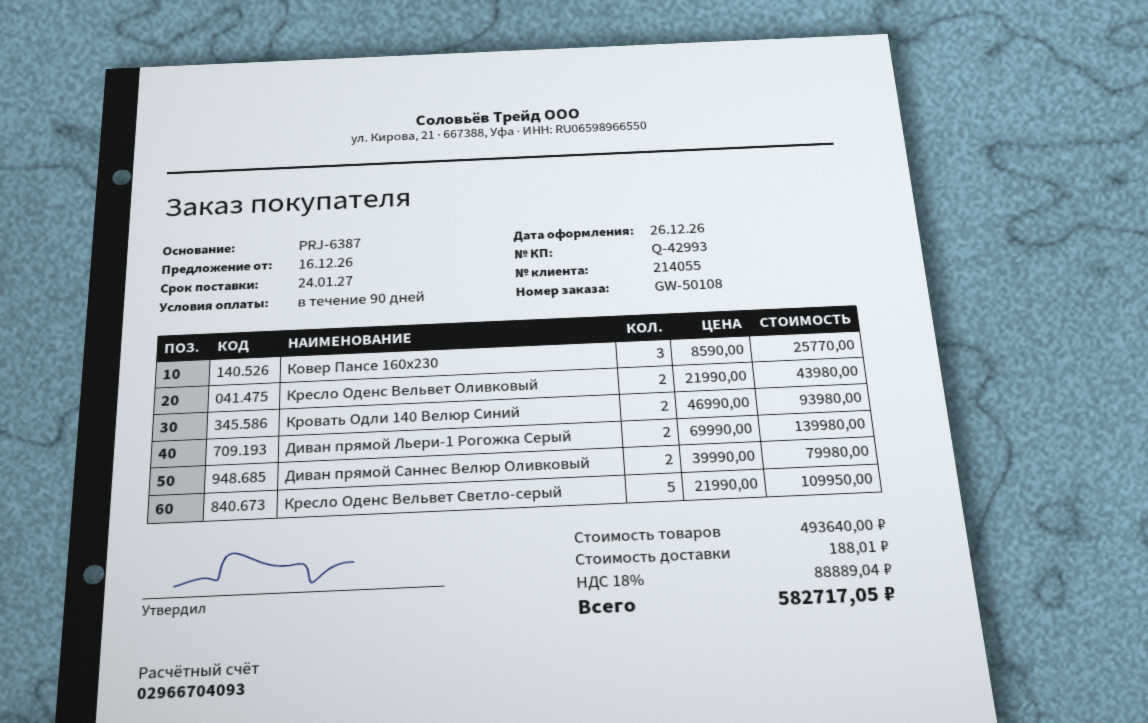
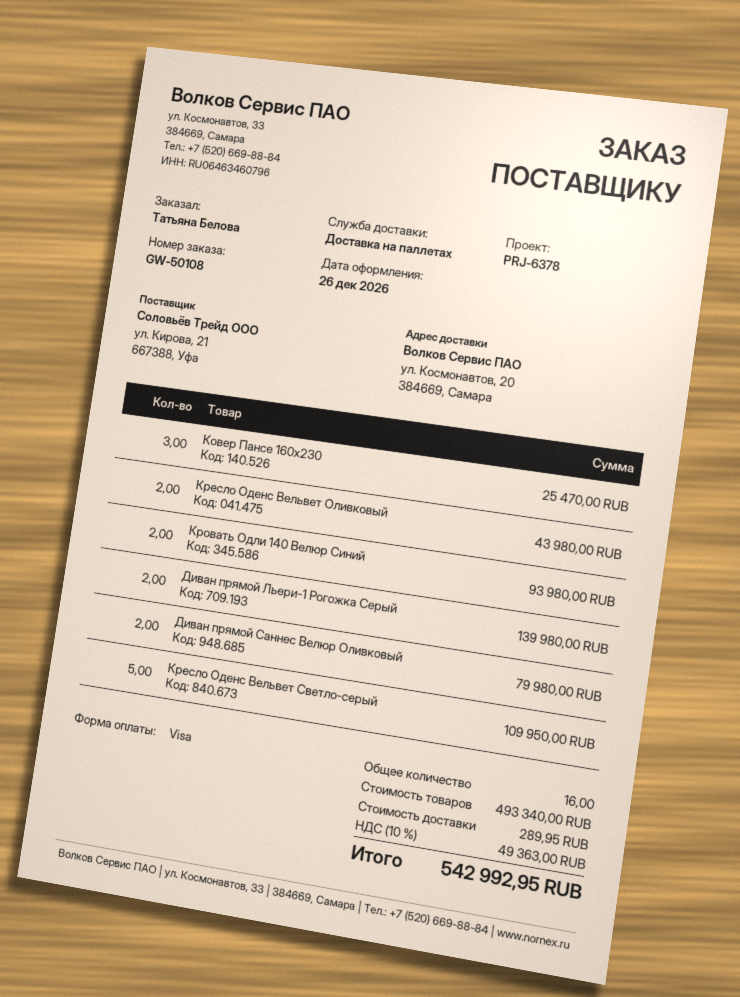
reference: PRJ-6387 -> PRJ-6378
Ковер Пансе 160x230: 3 for 25770.00 -> 3 for 25470.00
subtotal: 493640.00 -> 493340.00
shipping: 188.01 -> 289.95
tax: 18% = 88889.04 -> 10% = 49363.00
total: 582717.05 -> 542992.95

